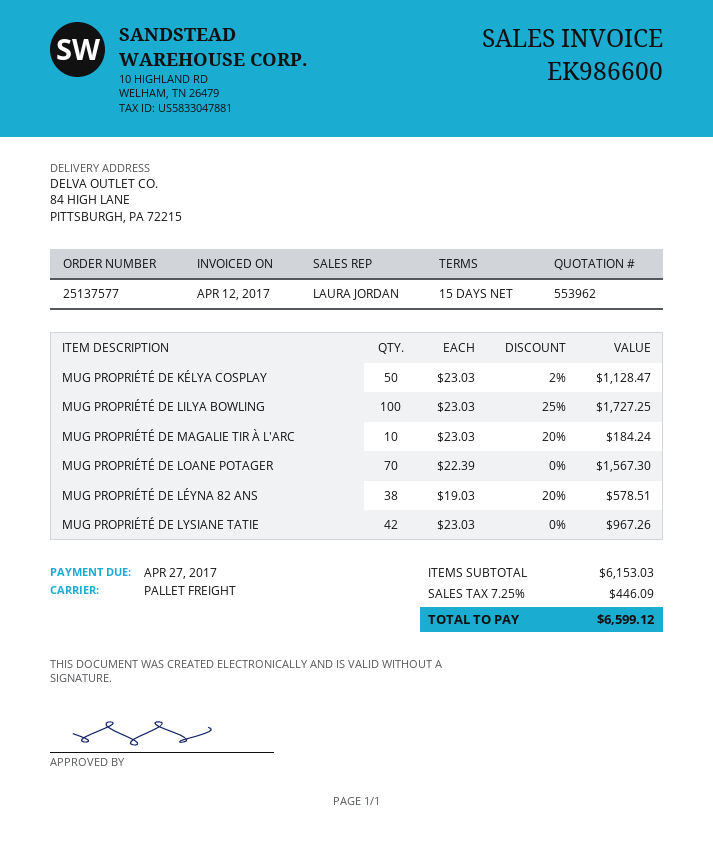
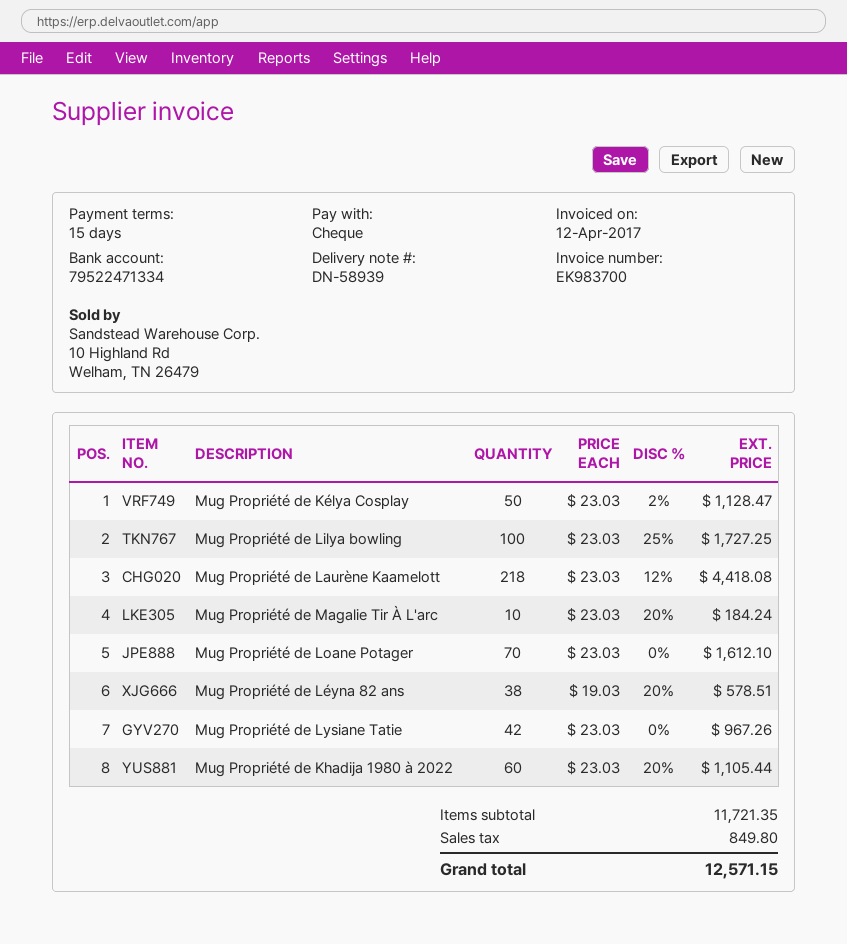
invoice number: EK986600 -> EK983700
MUG PROPRIÉTÉ DE LOANE POTAGER: 70 x 22.39 = 1567.30 -> 70 x 23.03 = 1612.10
Mug Propriété de Laurène Kaamelott: none -> 218 x 23.03 - 12% = 4418.08
Mug Propriété de Khadija 1980 à 2022: none -> 60 x 23.03 - 20% = 1105.44
subtotal: 6153.03 -> 11721.35
tax: 446.09 -> 849.80
total: 6599.12 -> 12571.15

